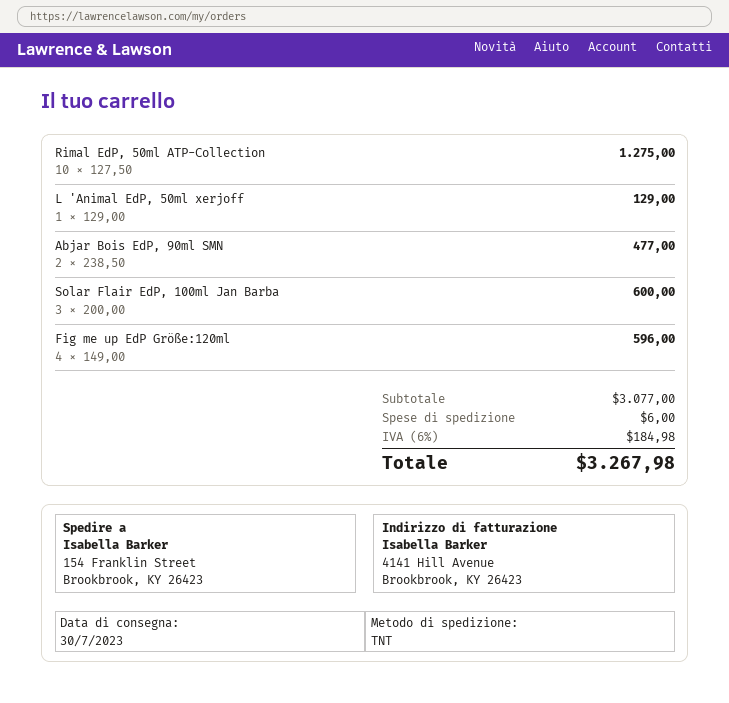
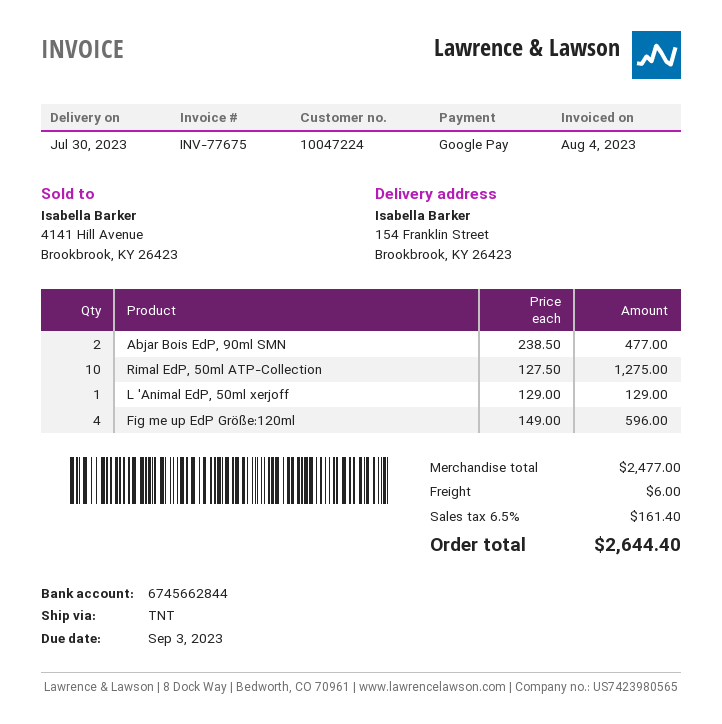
Solar Flair EdP, 100ml Jan Barba: 3 x 200.00 = 600.00 -> none
subtotal: 3077.00 -> 2477.00
tax: 6% = 184.98 -> 6.5% = 161.40
total: 3267.98 -> 2644.40

